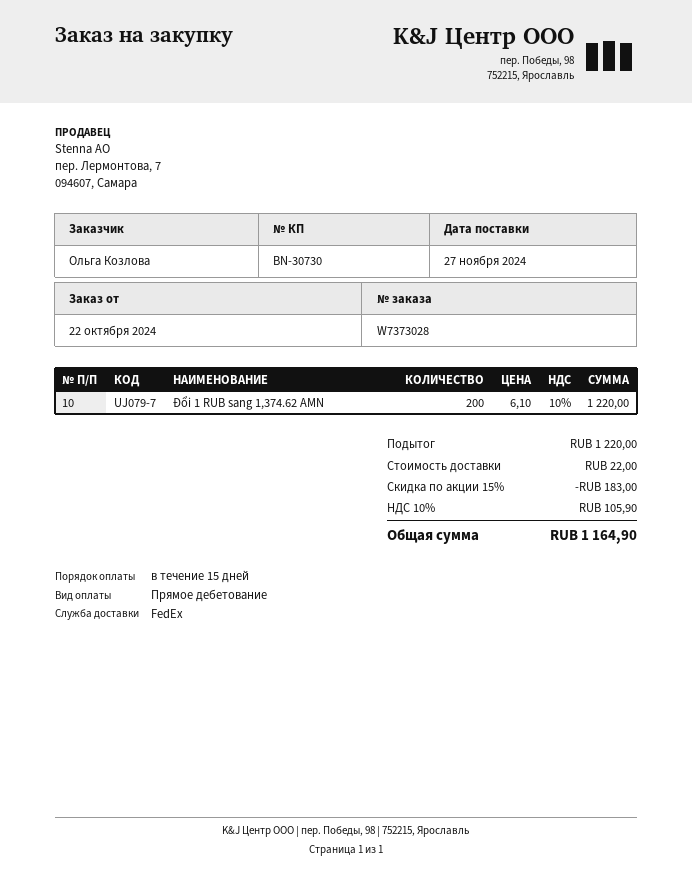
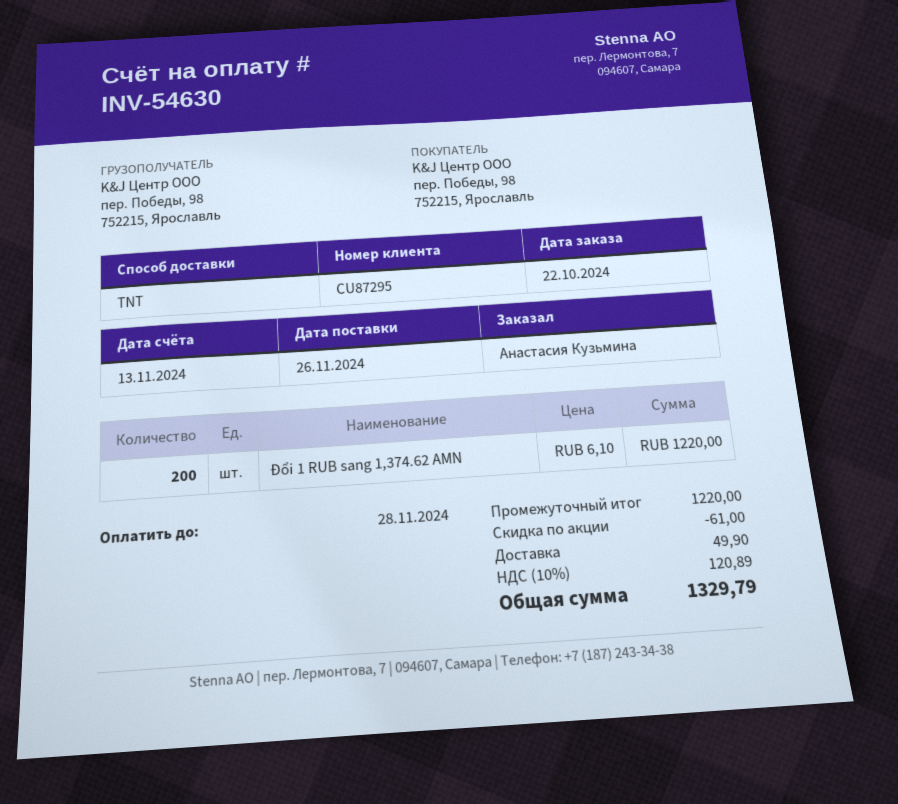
delivery date: 2024-11-27 -> 2024-11-26
ordered by: Ольга Козлова -> Анастасия Кузьмина
shipping method: FedEx -> TNT
discount: 183.00 -> 61.00
shipping: 22.00 -> 49.90
tax: 10% = 105.90 -> 10% = 120.89
total: 1164.90 -> 1329.79

